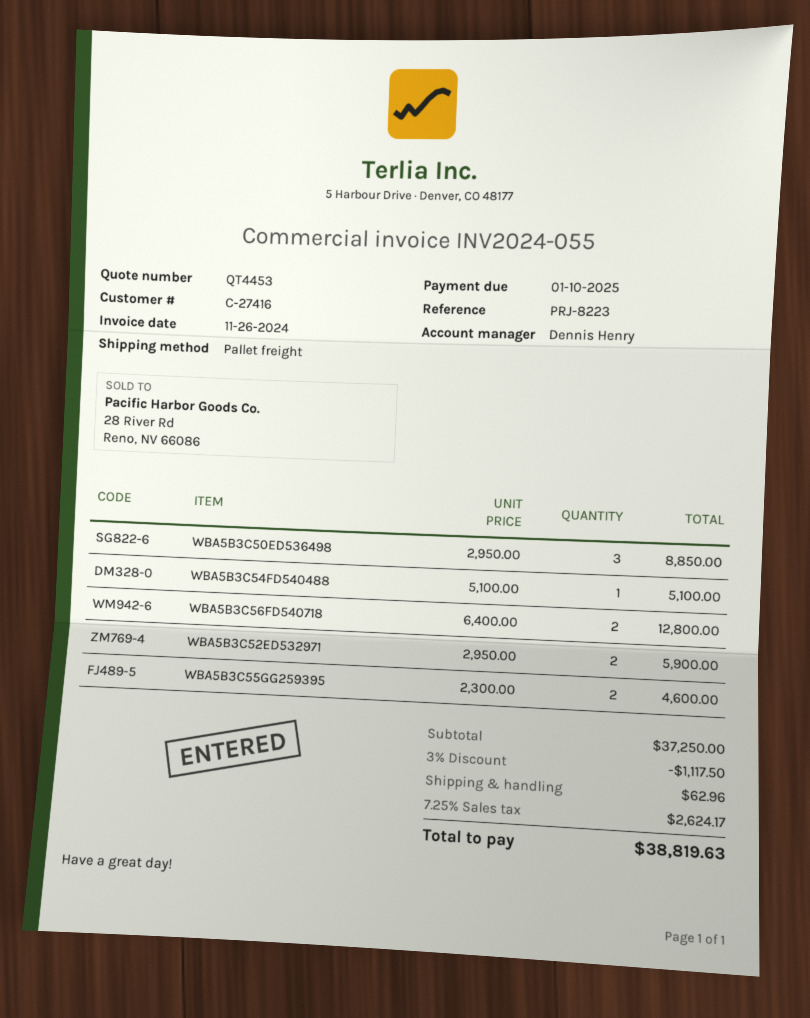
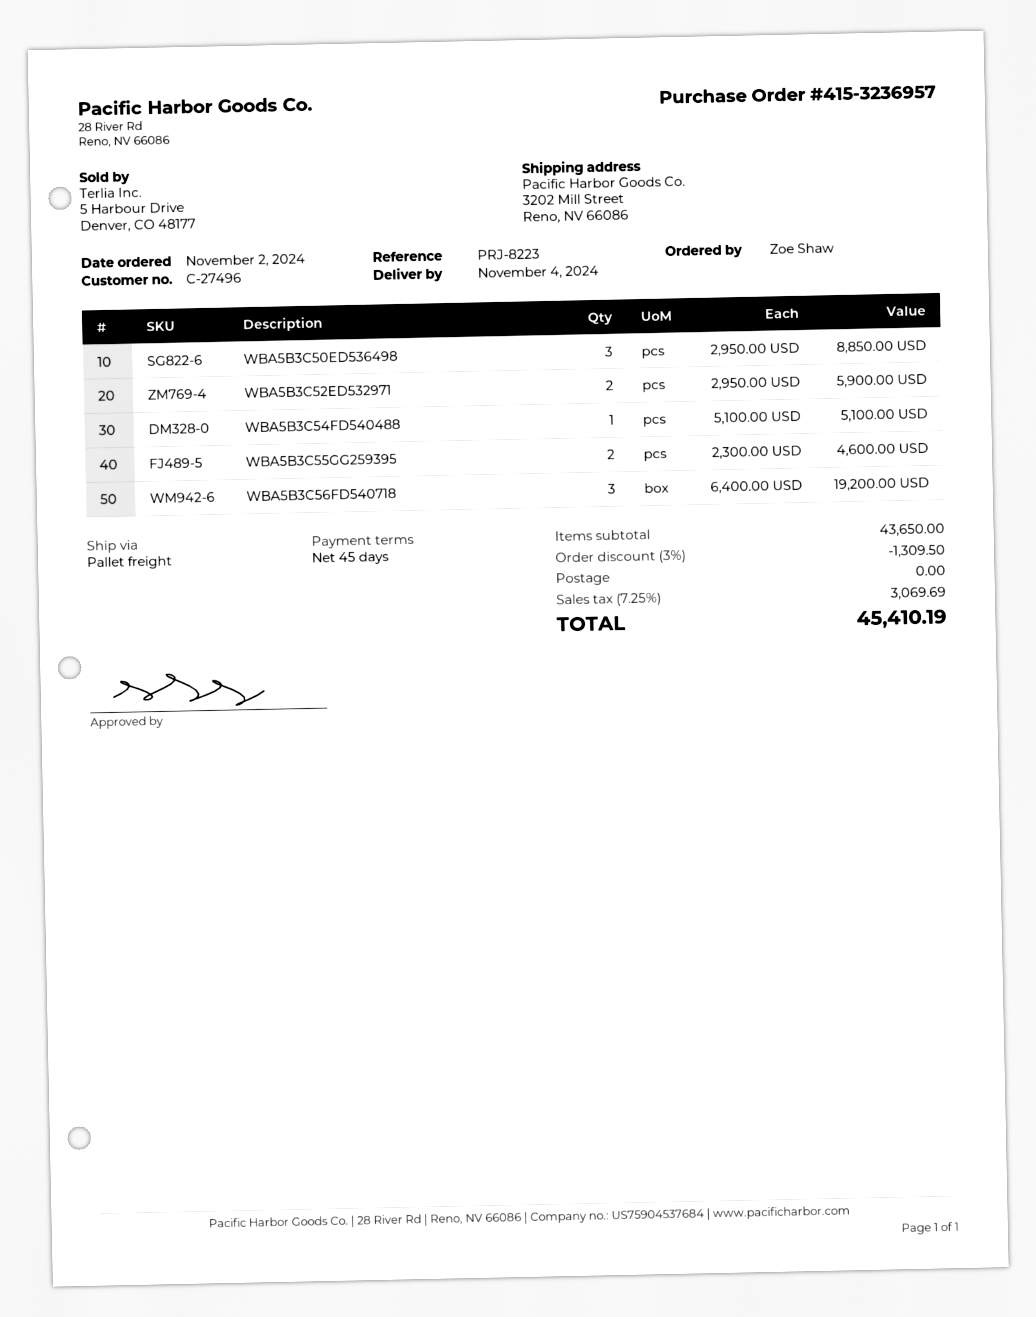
customer number: C-27416 -> C-27496
WBA5B3C56FD540718: 2 x 6400.00 = 12800.00 -> 3 x 6400.00 = 19200.00
subtotal: 37250.00 -> 43650.00
discount: 3% = 1117.50 -> 3% = 1309.50
shipping: 62.96 -> 0.00
tax: 7.25% = 2624.17 -> 7.25% = 3069.69
total: 38819.63 -> 45410.19

